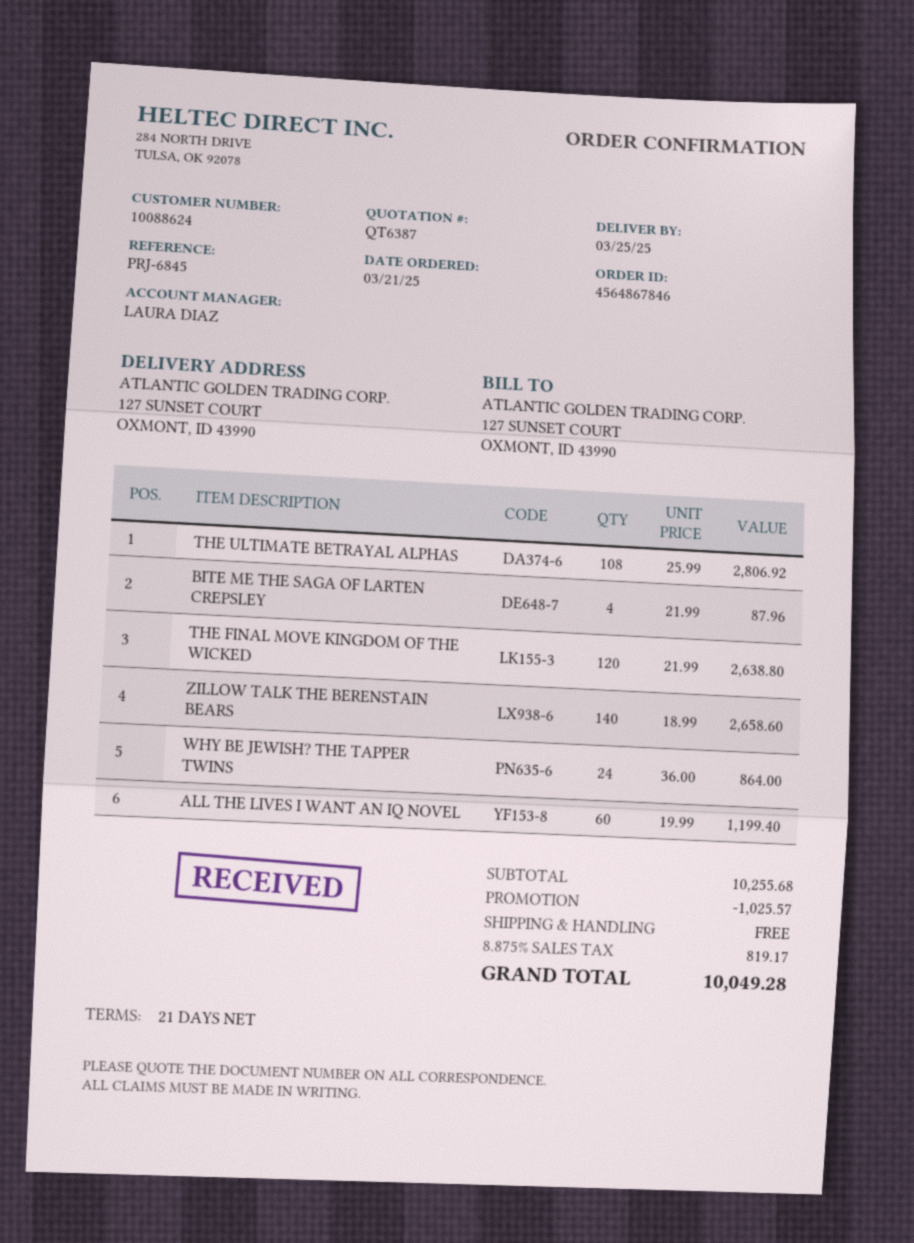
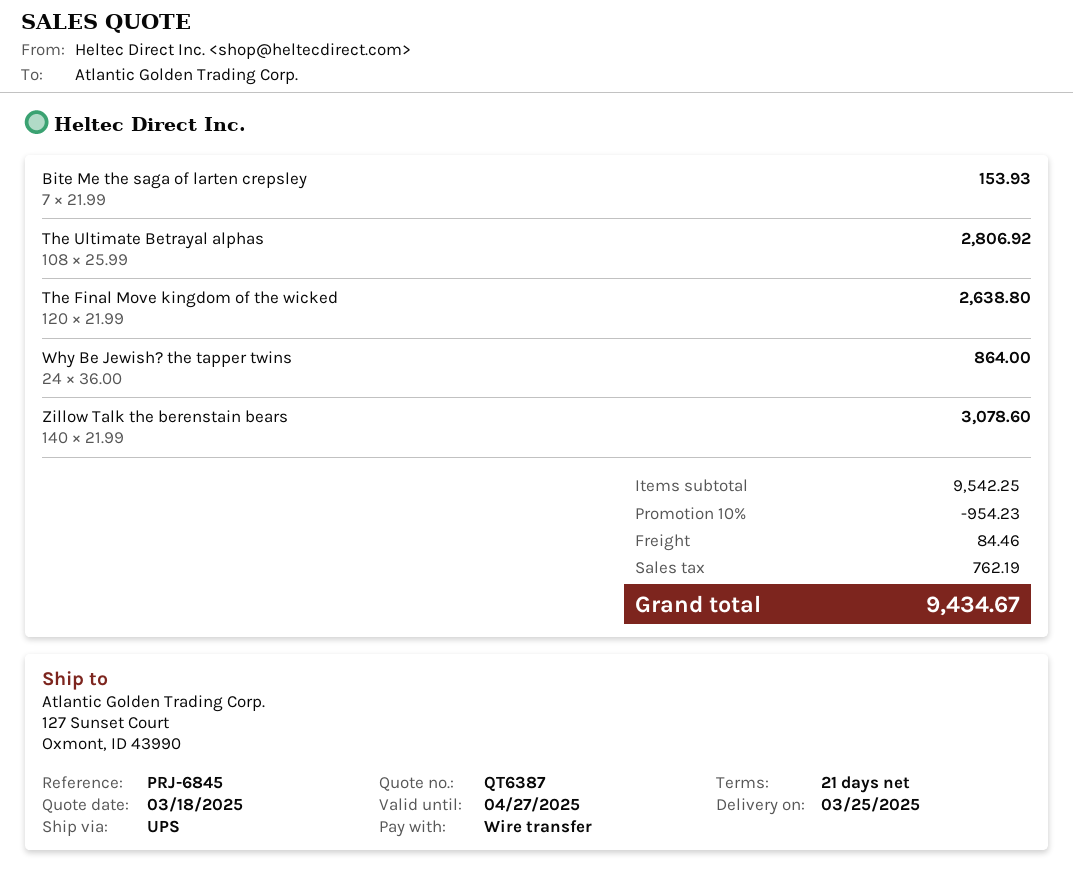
BITE ME THE SAGA OF LARTEN CREPSLEY: 4 x 21.99 = 87.96 -> 7 x 21.99 = 153.93
ZILLOW TALK THE BERENSTAIN BEARS: 140 x 18.99 = 2658.60 -> 140 x 21.99 = 3078.60
ALL THE LIVES I WANT AN IQ NOVEL: 60 x 19.99 = 1199.40 -> none
subtotal: 10255.68 -> 9542.25
discount: 1025.57 -> 954.23
shipping: 0.00 -> 84.46
tax: 819.17 -> 762.19
total: 10049.28 -> 9434.67

